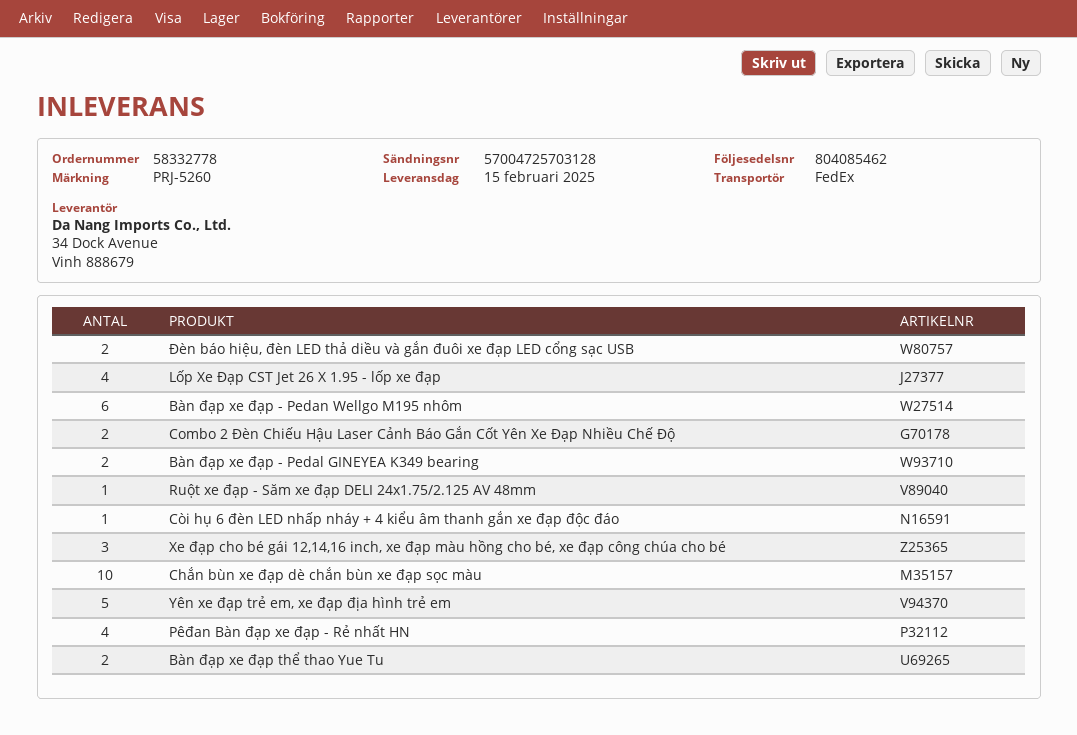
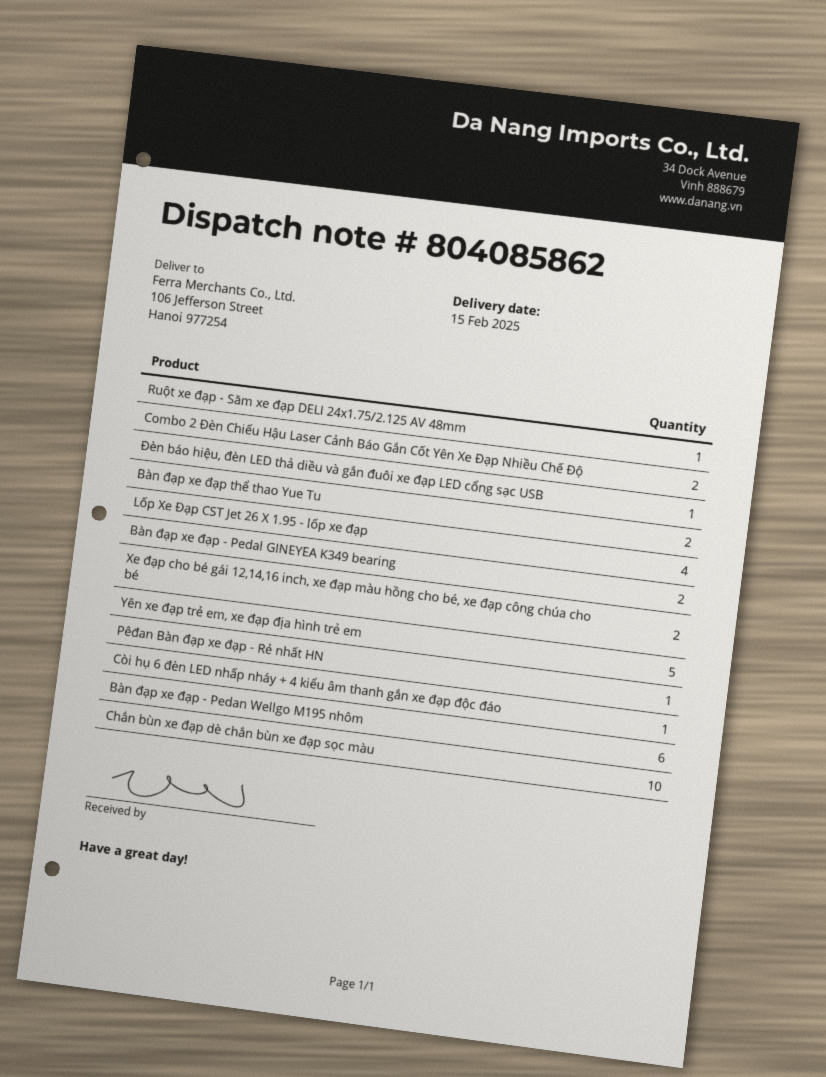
delivery note number: 804085462 -> 804085862
Đèn báo hiệu, đèn LED thả diều và gắn đuôi xe đạp LED cổng sạc USB: 2 -> 1
Xe đạp cho bé gái 12,14,16 inch, xe đạp màu hồng cho bé, xe đạp công chúa cho bé: 3 -> 2
Pêđan Bàn đạp xe đạp - Rẻ nhất HN: 4 -> 1

